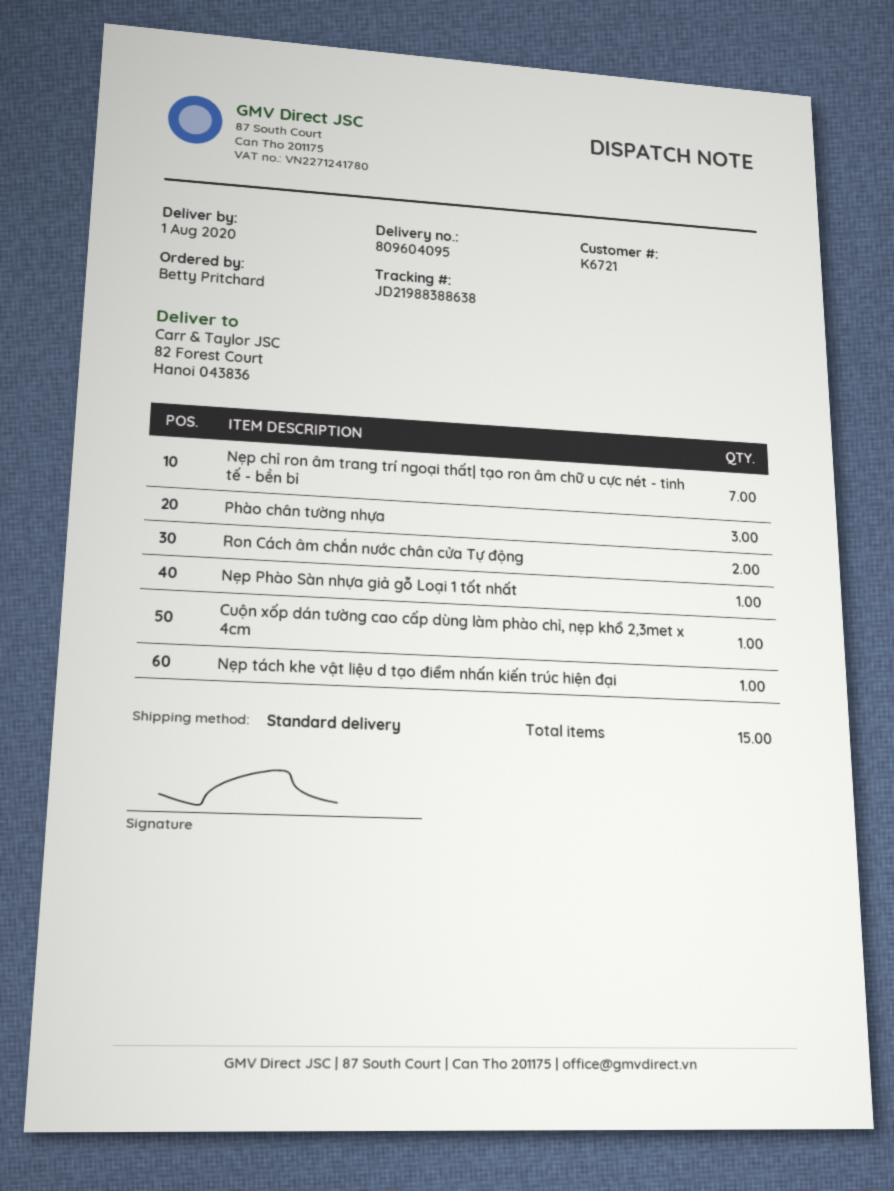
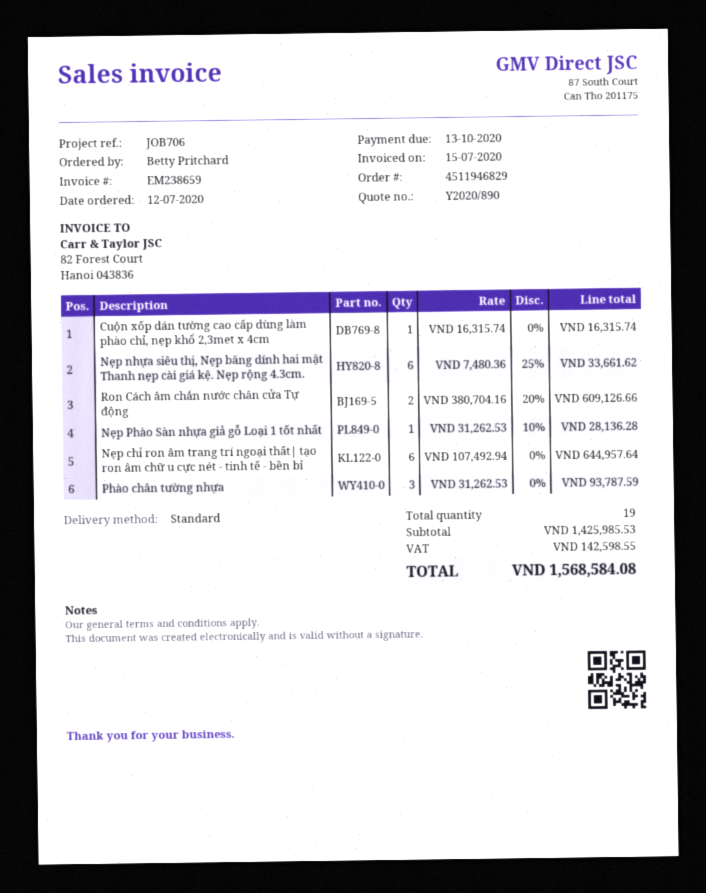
Nẹp chỉ ron âm trang trí ngoại thất| tạo ron âm chữ u cực nét - tinh tế - bền bỉ: 7 -> 6
Nẹp tách khe vật liệu d tạo điểm nhấn kiến trúc hiện đại: 1 -> none
Nẹp nhựa siêu thị, Nẹp băng dính hai mặt Thanh nẹp cài giá kệ. Nẹp rộng 4.3cm.: none -> 6
total quantity: 15 -> 19

